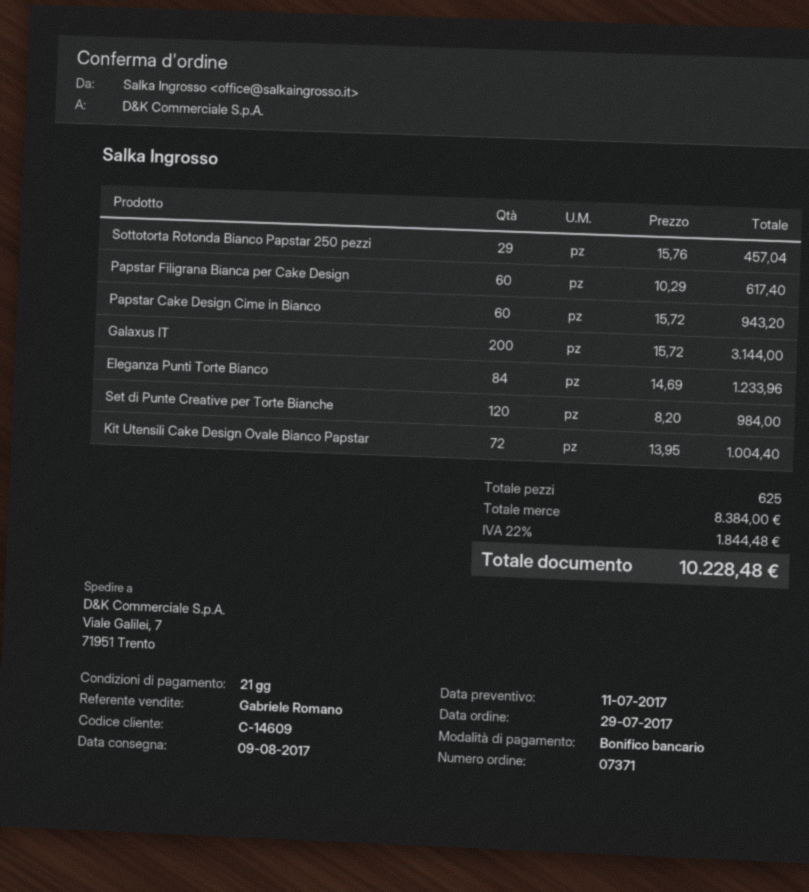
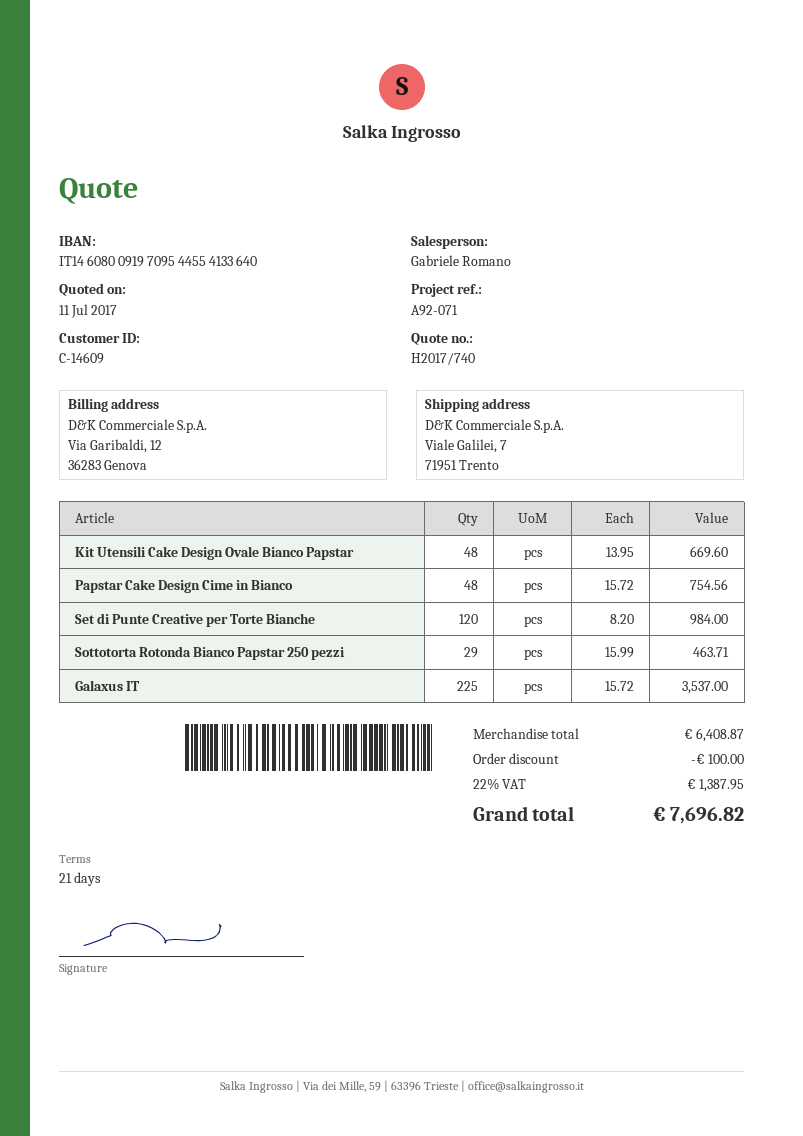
Sottotorta Rotonda Bianco Papstar 250 pezzi: 29 x 15.76 = 457.04 -> 29 x 15.99 = 463.71
Papstar Filigrana Bianca per Cake Design: 60 x 10.29 = 617.40 -> none
Papstar Cake Design Cime in Bianco: 60 x 15.72 = 943.20 -> 48 x 15.72 = 754.56
Galaxus IT: 200 x 15.72 = 3144.00 -> 225 x 15.72 = 3537.00
Eleganza Punti Torte Bianco: 84 x 14.69 = 1233.96 -> none
Kit Utensili Cake Design Ovale Bianco Papstar: 72 x 13.95 = 1004.40 -> 48 x 13.95 = 669.60
subtotal: 8384.00 -> 6408.87
discount: none -> 100.00
tax: 22% = 1844.48 -> 22% = 1387.95
total: 10228.48 -> 7696.82

